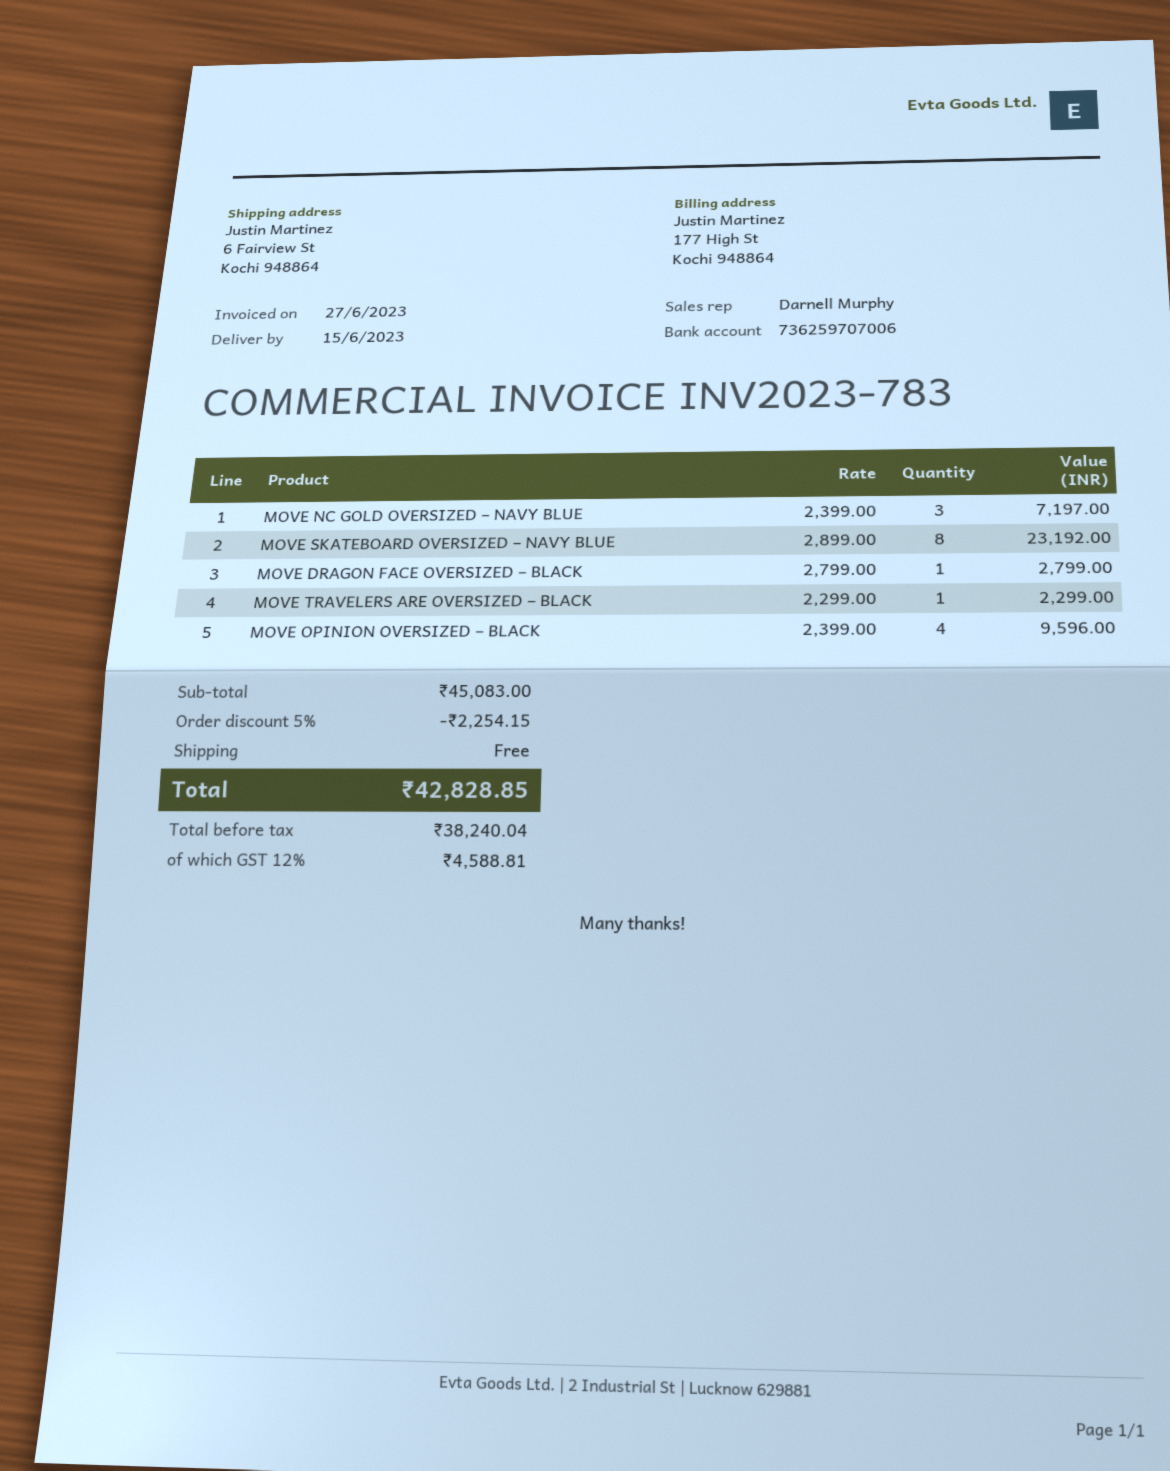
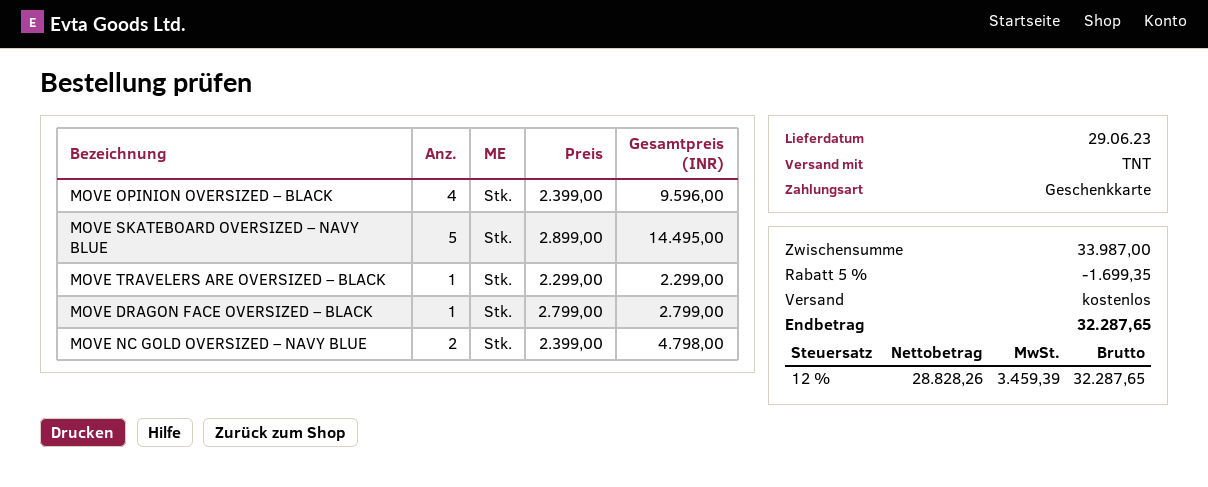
delivery date: 2023-06-15 -> 2023-06-29
MOVE NC GOLD OVERSIZED – NAVY BLUE: 3 x 2399.00 = 7197.00 -> 2 x 2399.00 = 4798.00
MOVE SKATEBOARD OVERSIZED – NAVY BLUE: 8 x 2899.00 = 23192.00 -> 5 x 2899.00 = 14495.00
subtotal: 45083.00 -> 33987.00
discount: 5% = 2254.15 -> 5% = 1699.35
net: 38240.04 -> 28828.26
tax: 12% = 4588.81 -> 12% = 3459.39
total: 42828.85 -> 32287.65

